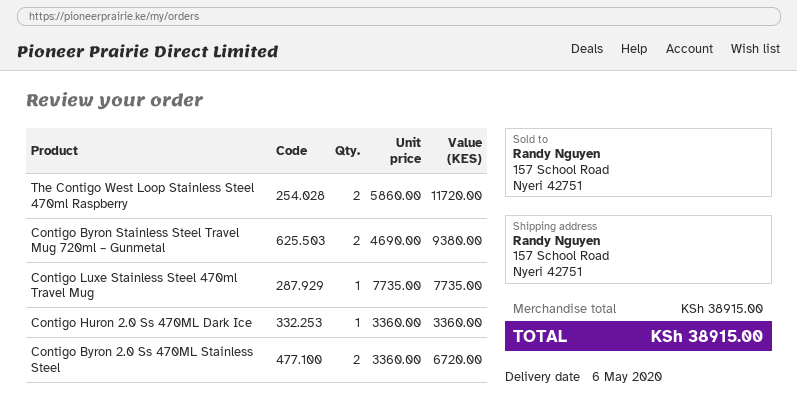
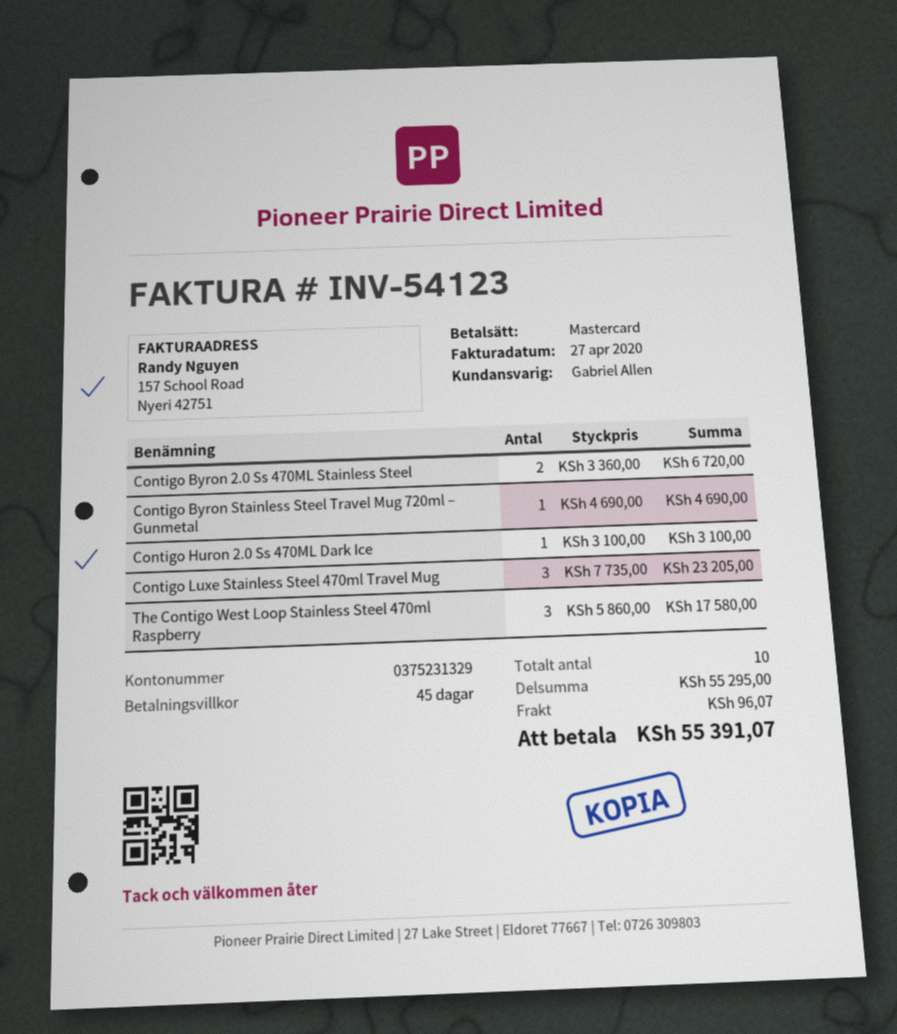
The Contigo West Loop Stainless Steel 470ml Raspberry: 2 x 5860.00 = 11720.00 -> 3 x 5860.00 = 17580.00
Contigo Byron Stainless Steel Travel Mug 720ml – Gunmetal: 2 x 4690.00 = 9380.00 -> 1 x 4690.00 = 4690.00
Contigo Luxe Stainless Steel 470ml Travel Mug: 1 x 7735.00 = 7735.00 -> 3 x 7735.00 = 23205.00
Contigo Huron 2.0 Ss 470ML Dark Ice: 1 x 3360.00 = 3360.00 -> 1 x 3100.00 = 3100.00
subtotal: 38915.00 -> 55295.00
shipping: none -> 96.07
total: 38915.00 -> 55391.07

